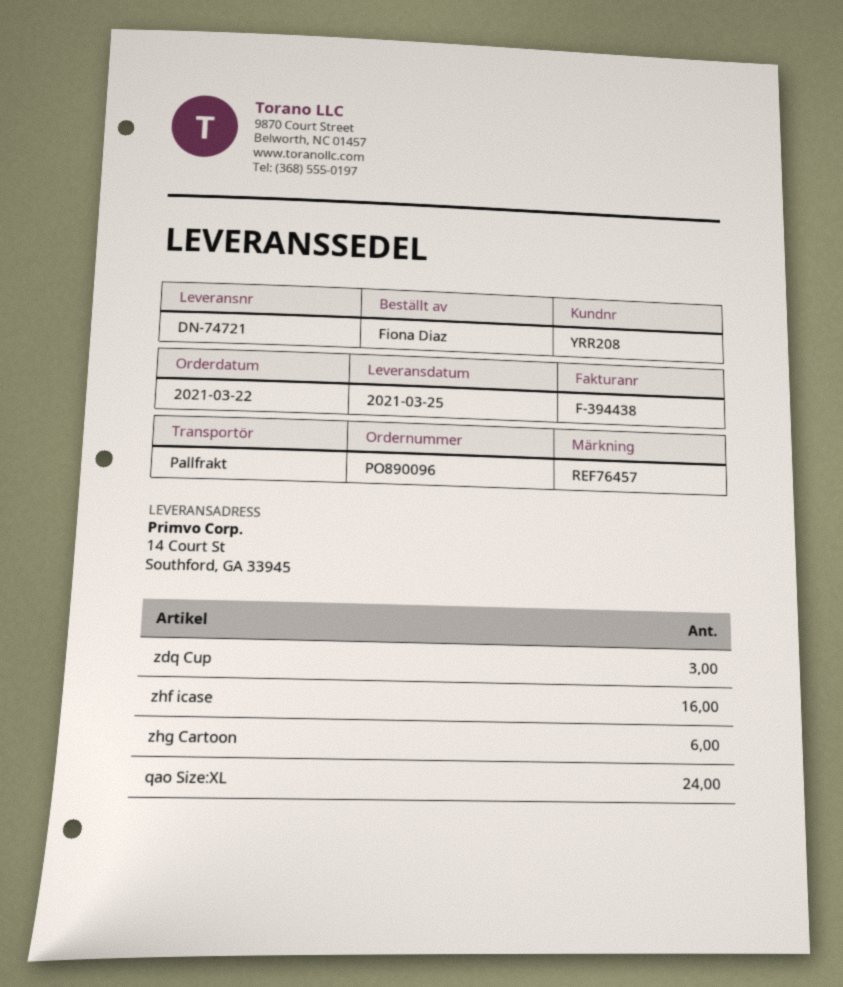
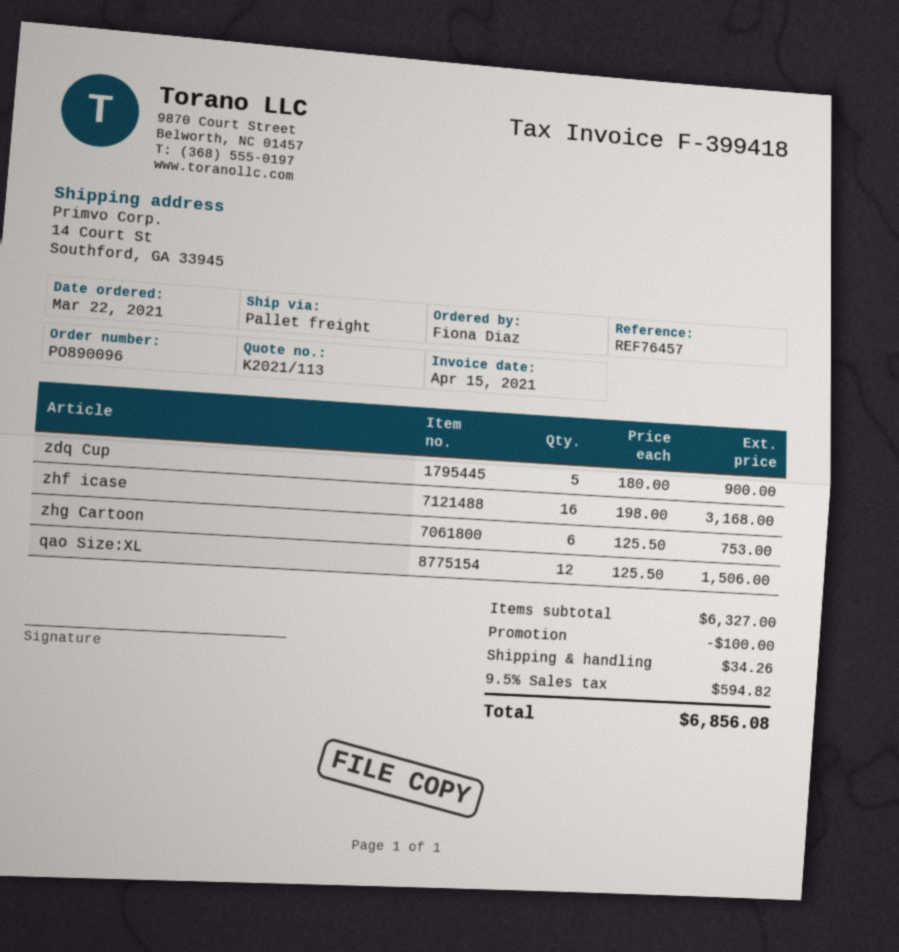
invoice number: F-394438 -> F-399418
zdq Cup: 3 -> 5
qao Size:XL: 24 -> 12

